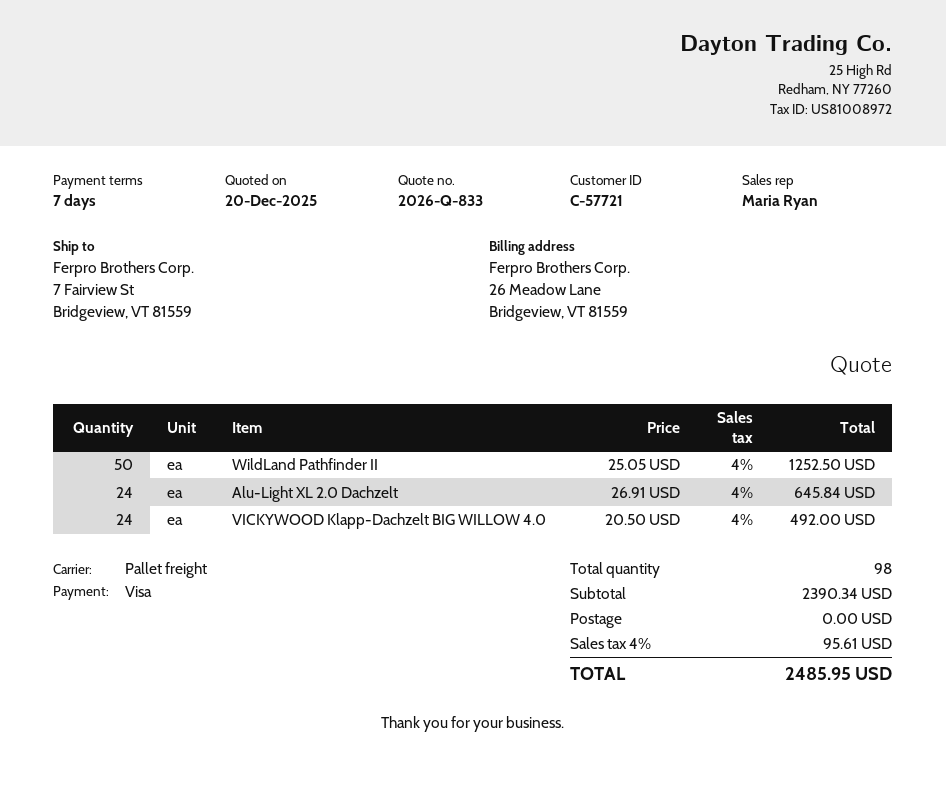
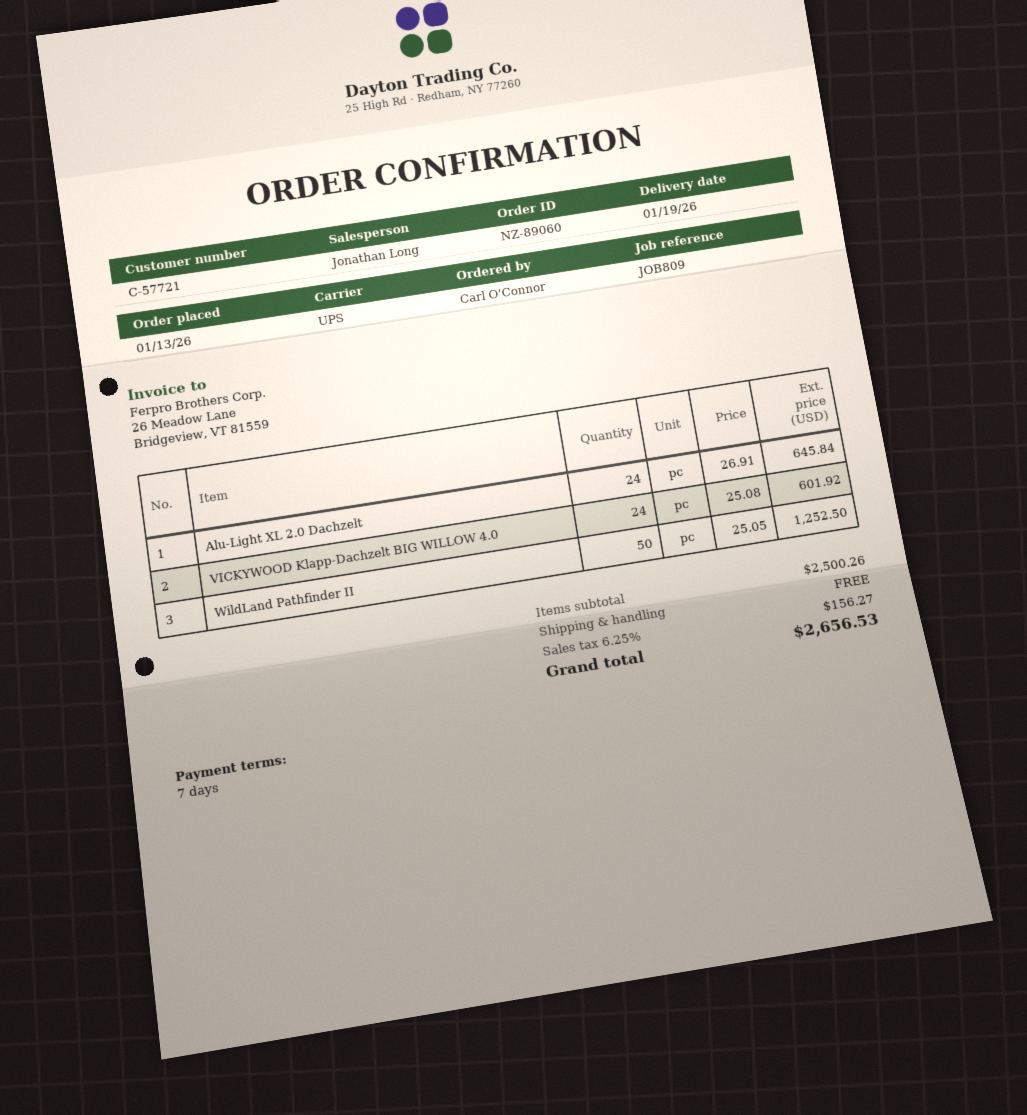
sales rep: Maria Ryan -> Jonathan Long
shipping method: pallet freight -> UPS
VICKYWOOD Klapp-Dachzelt BIG WILLOW 4.0: 24 x 20.50 = 492.00 -> 24 x 25.08 = 601.92
subtotal: 2390.34 -> 2500.26
tax: 4% = 95.61 -> 6.25% = 156.27
total: 2485.95 -> 2656.53

